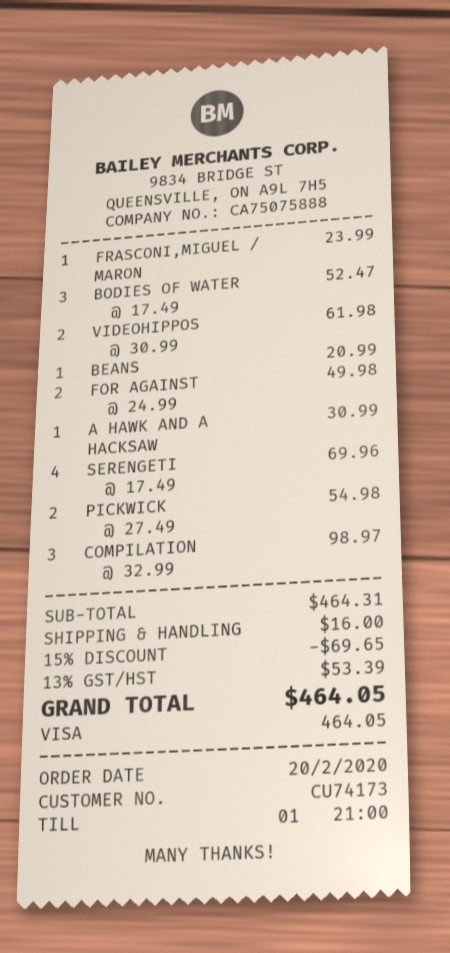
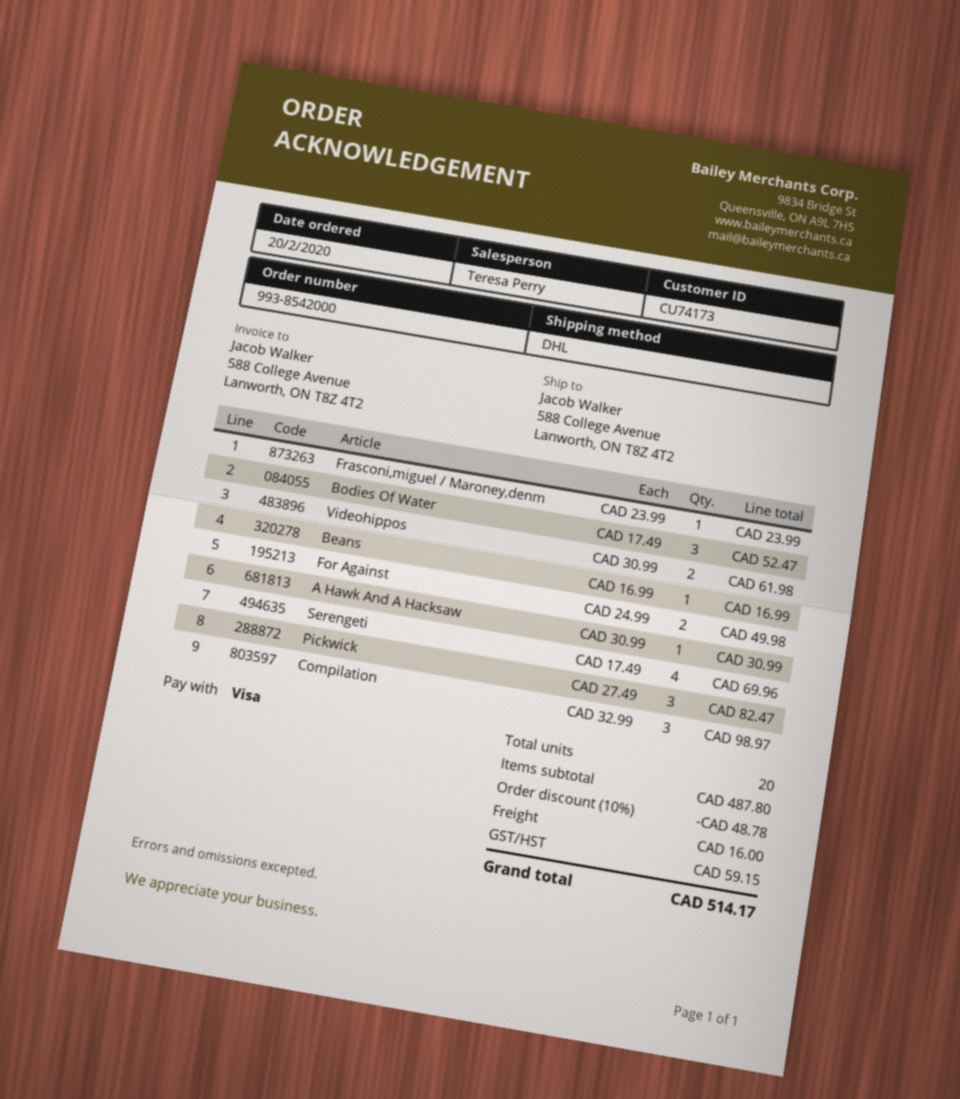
BEANS: 1 x 20.99 = 20.99 -> 1 x 16.99 = 16.99
PICKWICK: 2 x 27.49 = 54.98 -> 3 x 27.49 = 82.47
subtotal: 464.31 -> 487.80
discount: 15% = 69.65 -> 10% = 48.78
tax: 53.39 -> 59.15
total: 464.05 -> 514.17

